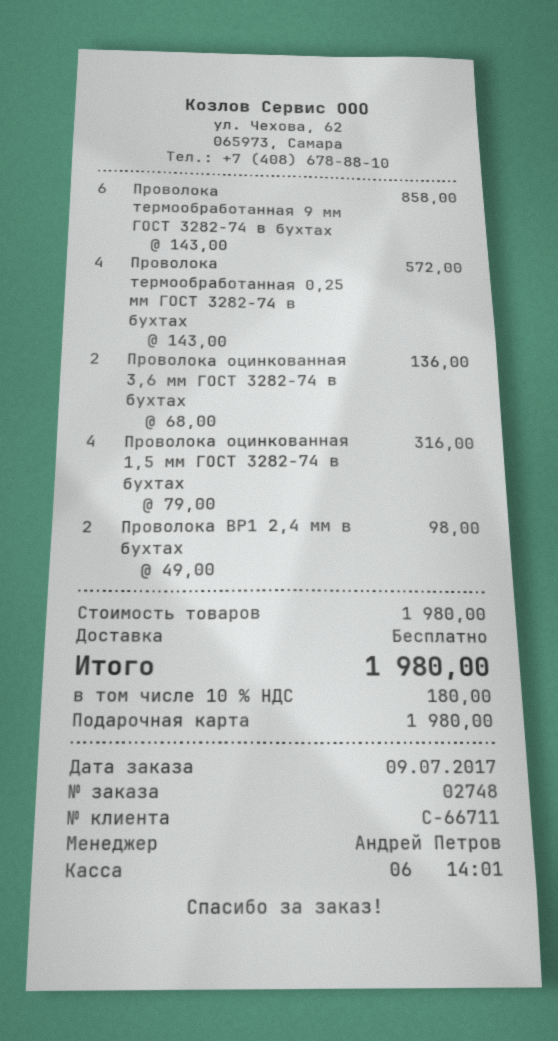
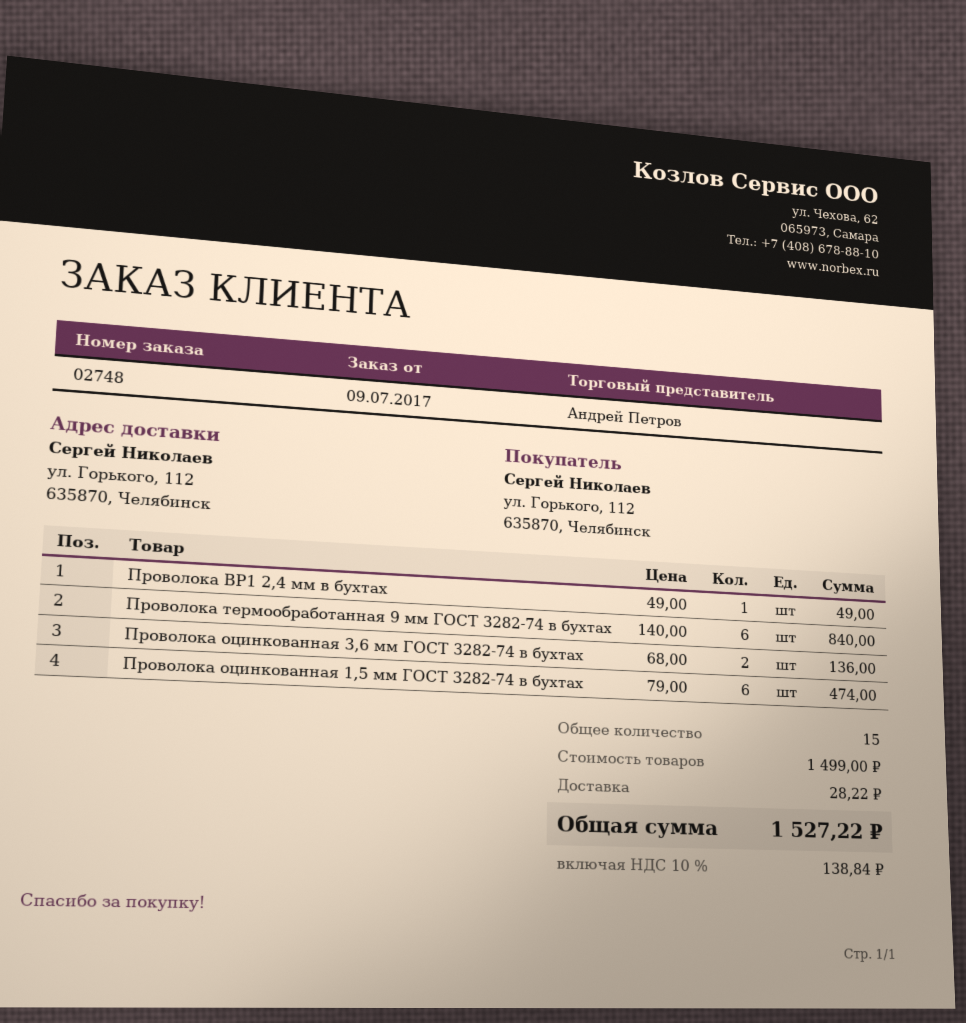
Проволока термообработанная 9 мм ГОСТ 3282-74 в бухтах: 6 x 143.00 = 858.00 -> 6 x 140.00 = 840.00
Проволока термообработанная 0,25 мм ГОСТ 3282-74 в бухтах: 4 x 143.00 = 572.00 -> none
Проволока оцинкованная 1,5 мм ГОСТ 3282-74 в бухтах: 4 x 79.00 = 316.00 -> 6 x 79.00 = 474.00
Проволока ВР1 2,4 мм в бухтах: 2 x 49.00 = 98.00 -> 1 x 49.00 = 49.00
subtotal: 1980.00 -> 1499.00
shipping: 0.00 -> 28.22
tax: 10% = 180.00 -> 10% = 138.84
total: 1980.00 -> 1527.22

